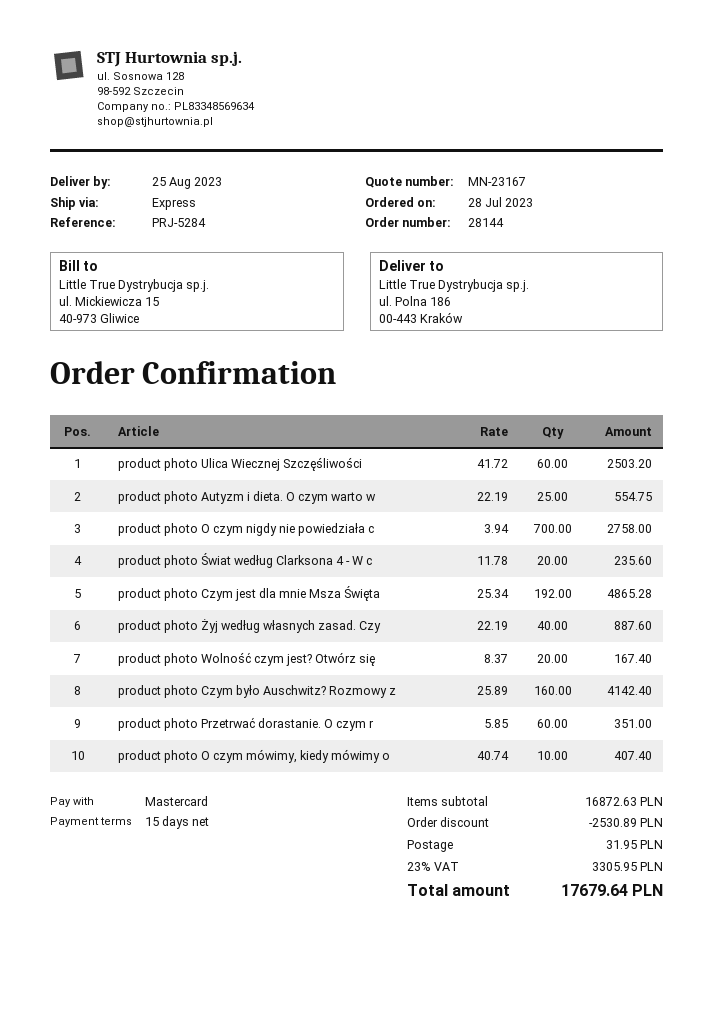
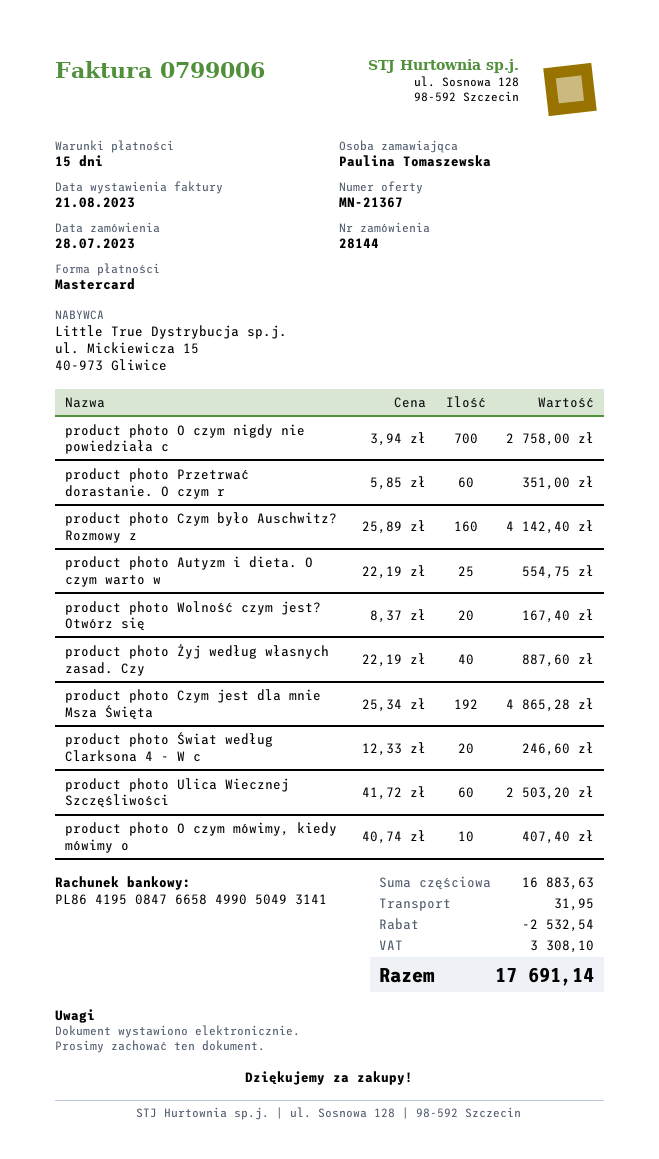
quote number: MN-23167 -> MN-21367
product photo Świat według Clarksona 4 - W c: 20 x 11.78 = 235.60 -> 20 x 12.33 = 246.60
subtotal: 16872.63 -> 16883.63
discount: 2530.89 -> 2532.54
tax: 3305.95 -> 3308.10
total: 17679.64 -> 17691.14

